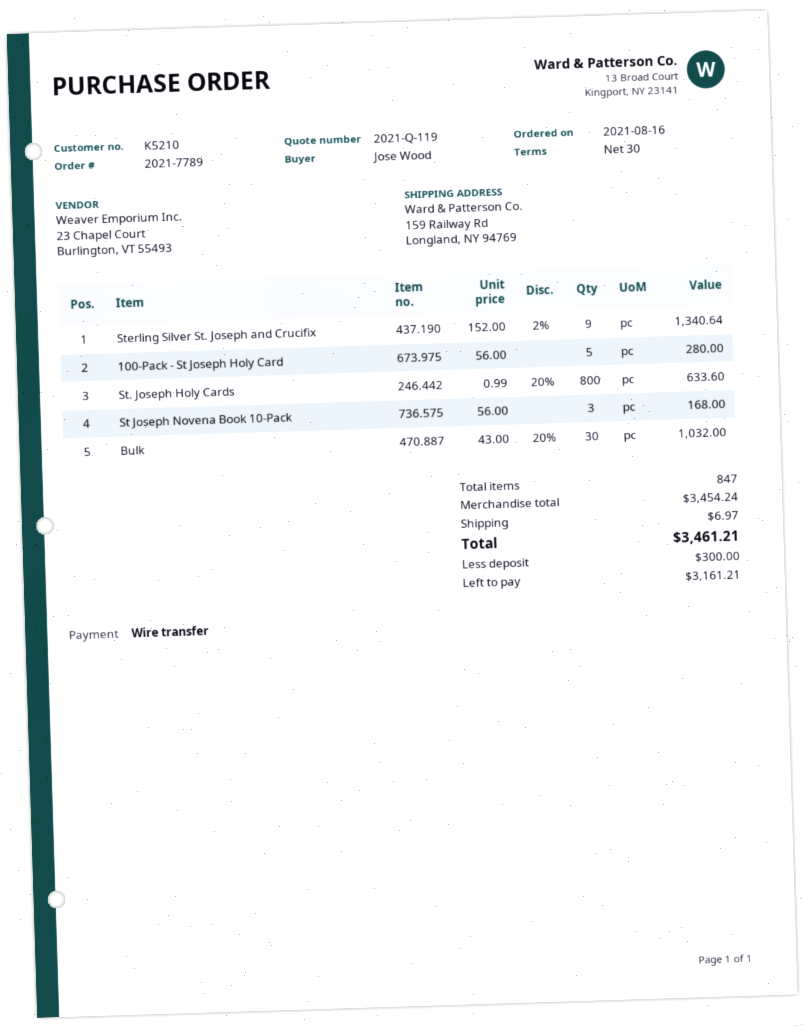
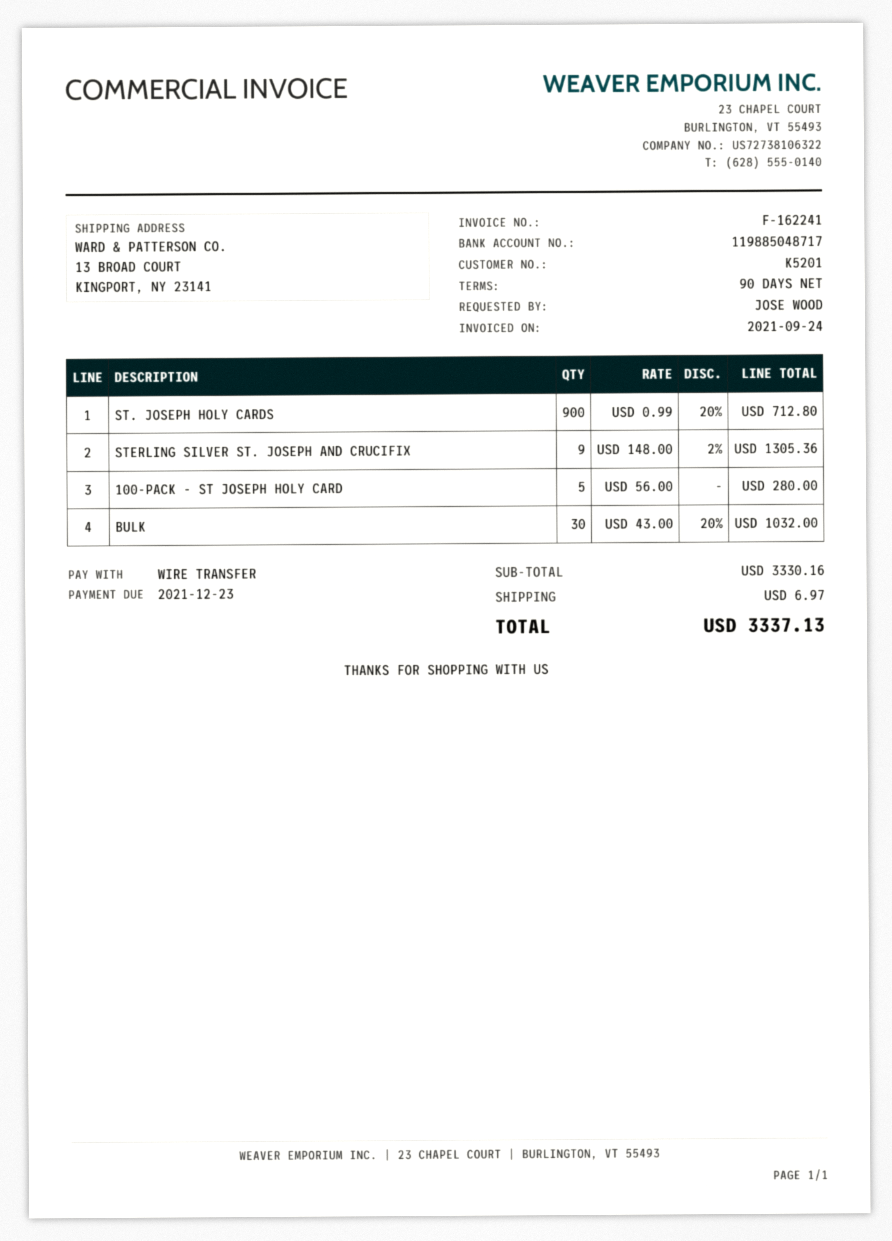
payment terms: 30 days -> 90 days
customer number: K5210 -> K5201
ship to: 159 Railway Rd, Longland, NY 94769 -> 13 BROAD COURT, KINGPORT, NY 23141
Sterling Silver St. Joseph and Crucifix: 9 x 152.00 - 2% = 1340.64 -> 9 x 148.00 - 2% = 1305.36
St. Joseph Holy Cards: 800 x 0.99 - 20% = 633.60 -> 900 x 0.99 - 20% = 712.80
St Joseph Novena Book 10-Pack: 3 x 56.00 = 168.00 -> none
subtotal: 3454.24 -> 3330.16
total: 3461.21 -> 3337.13

